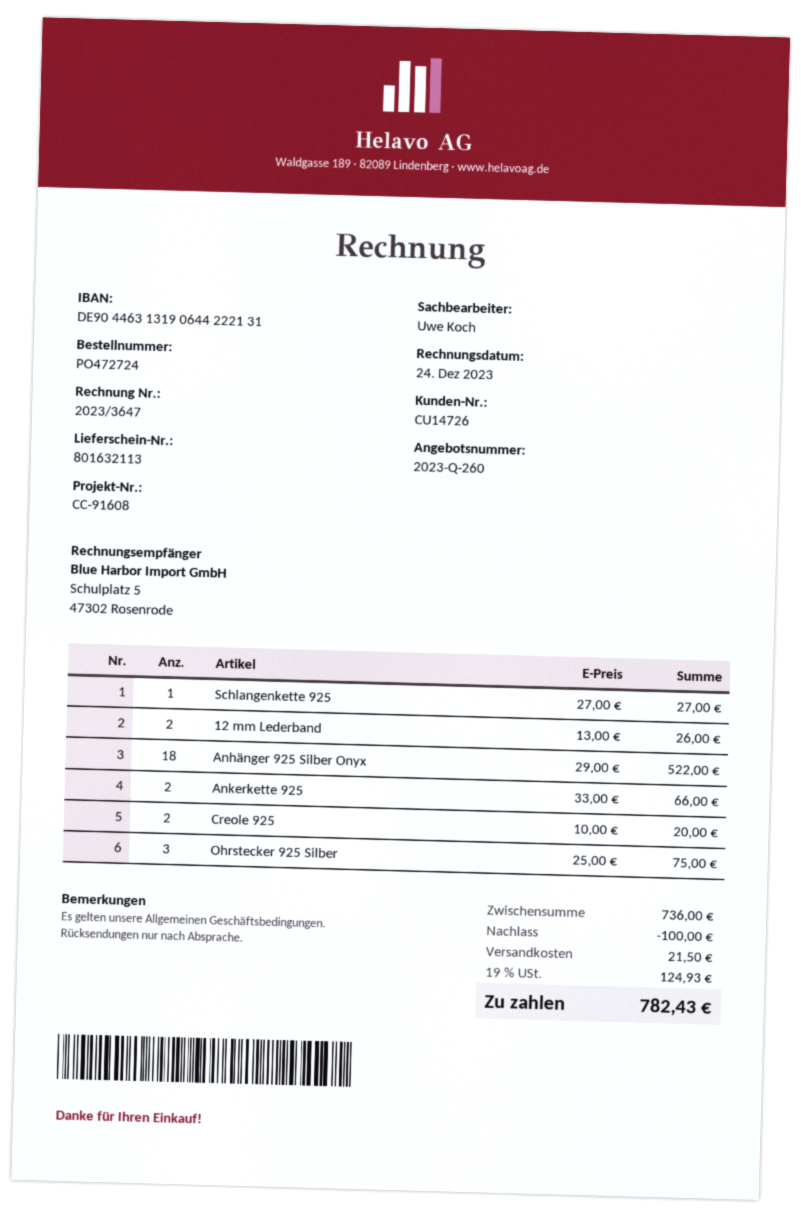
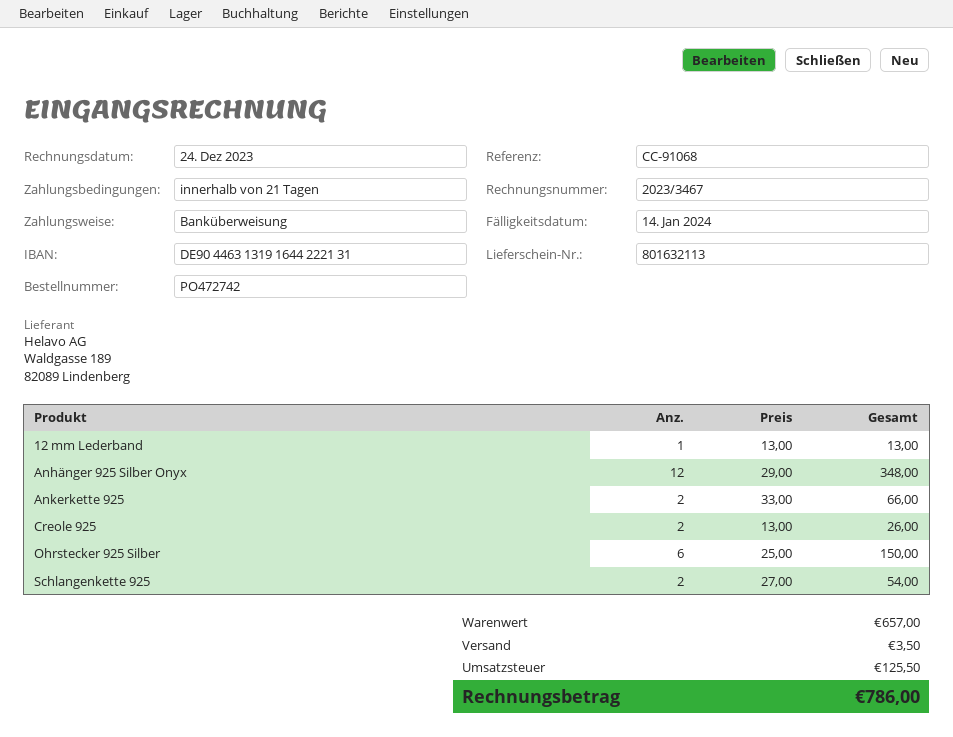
order number: PO472724 -> PO472742
invoice number: 2023/3647 -> 2023/3467
reference: CC-91608 -> CC-91068
bank account: DE90446313190644222131 -> DE90446313191644222131
Schlangenkette 925: 1 x 27.00 = 27.00 -> 2 x 27.00 = 54.00
12 mm Lederband: 2 x 13.00 = 26.00 -> 1 x 13.00 = 13.00
Anhänger 925 Silber Onyx: 18 x 29.00 = 522.00 -> 12 x 29.00 = 348.00
Creole 925: 2 x 10.00 = 20.00 -> 2 x 13.00 = 26.00
Ohrstecker 925 Silber: 3 x 25.00 = 75.00 -> 6 x 25.00 = 150.00
subtotal: 736.00 -> 657.00
discount: 100.00 -> none
shipping: 21.50 -> 3.50
tax: 124.93 -> 125.50
total: 782.43 -> 786.00

